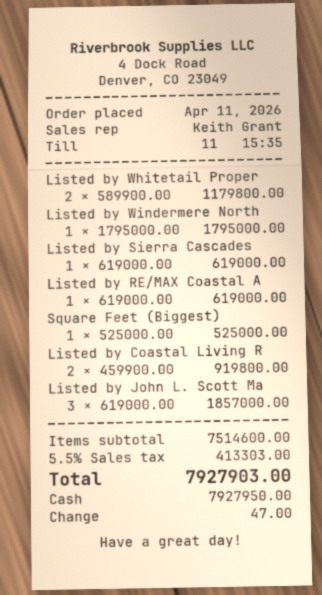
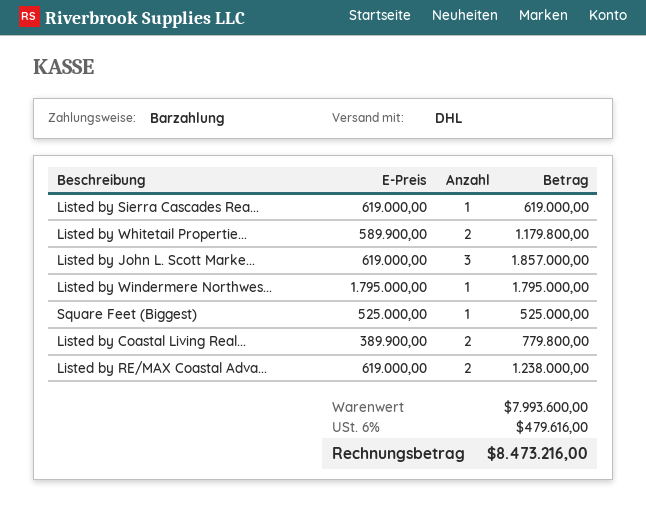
Listed by RE/MAX Coastal A: 1 x 619000.00 = 619000.00 -> 2 x 619000.00 = 1238000.00
Listed by Coastal Living R: 2 x 459900.00 = 919800.00 -> 2 x 389900.00 = 779800.00
subtotal: 7514600.00 -> 7993600.00
tax: 5.5% = 413303.00 -> 6% = 479616.00
total: 7927903.00 -> 8473216.00

